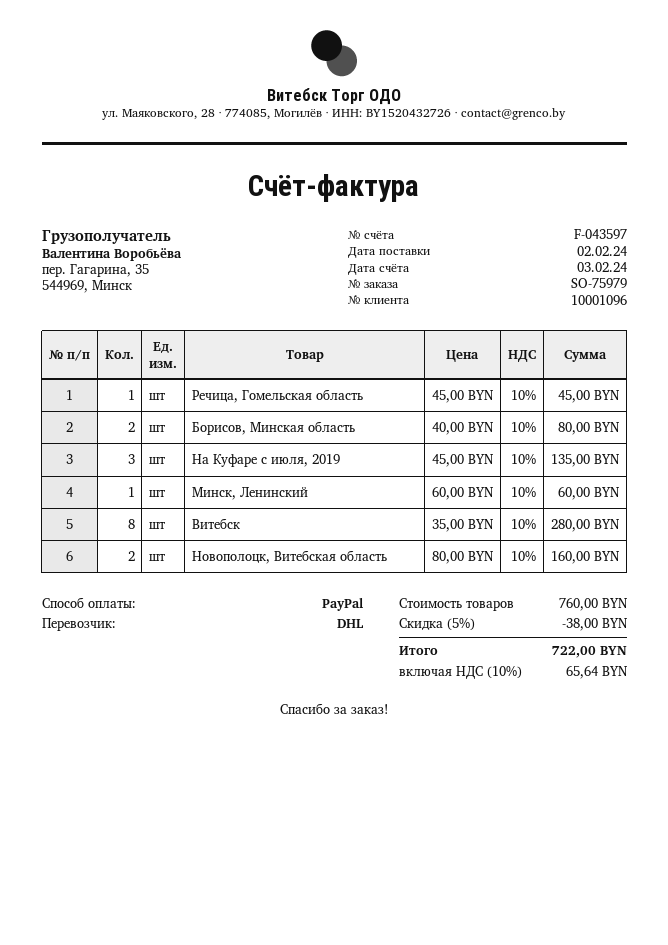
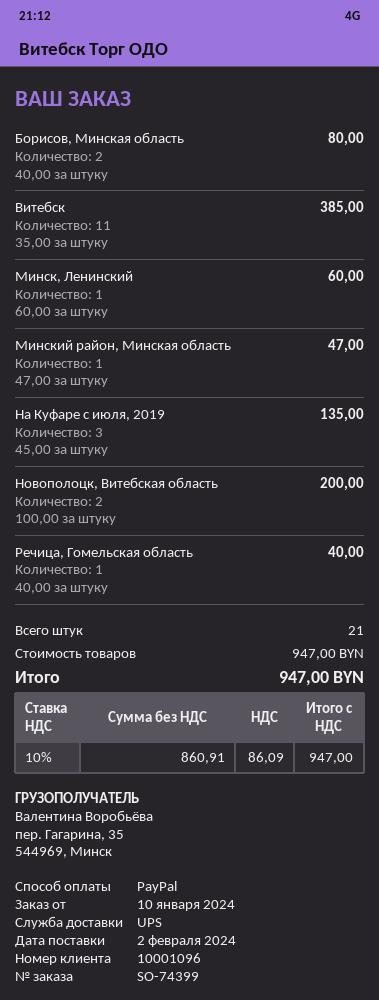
order number: SO-75979 -> SO-74399
shipping method: DHL -> UPS
Речица, Гомельская область: 1 x 45.00 = 45.00 -> 1 x 40.00 = 40.00
Витебск: 8 x 35.00 = 280.00 -> 11 x 35.00 = 385.00
Новополоцк, Витебская область: 2 x 80.00 = 160.00 -> 2 x 100.00 = 200.00
Минский район, Минская область: none -> 1 x 47.00 = 47.00
subtotal: 760.00 -> 947.00
discount: 5% = 38.00 -> none
tax: 10% = 65.64 -> 10% = 86.09
total: 722.00 -> 947.00

